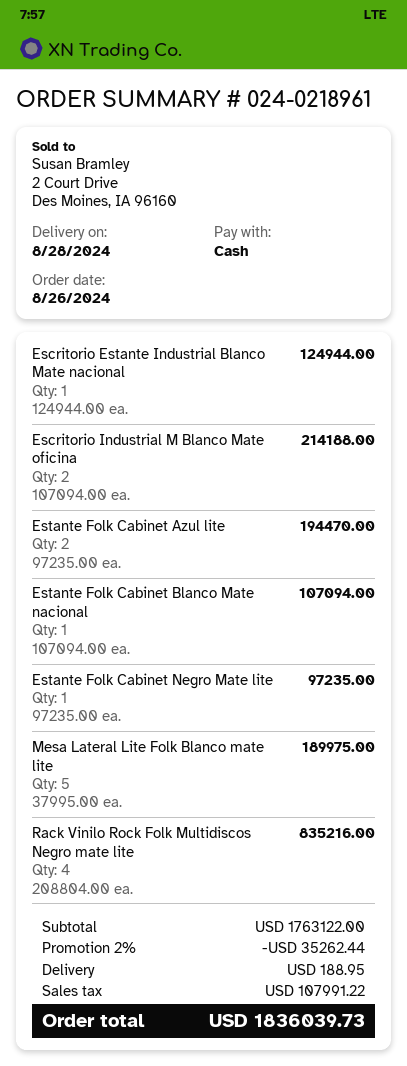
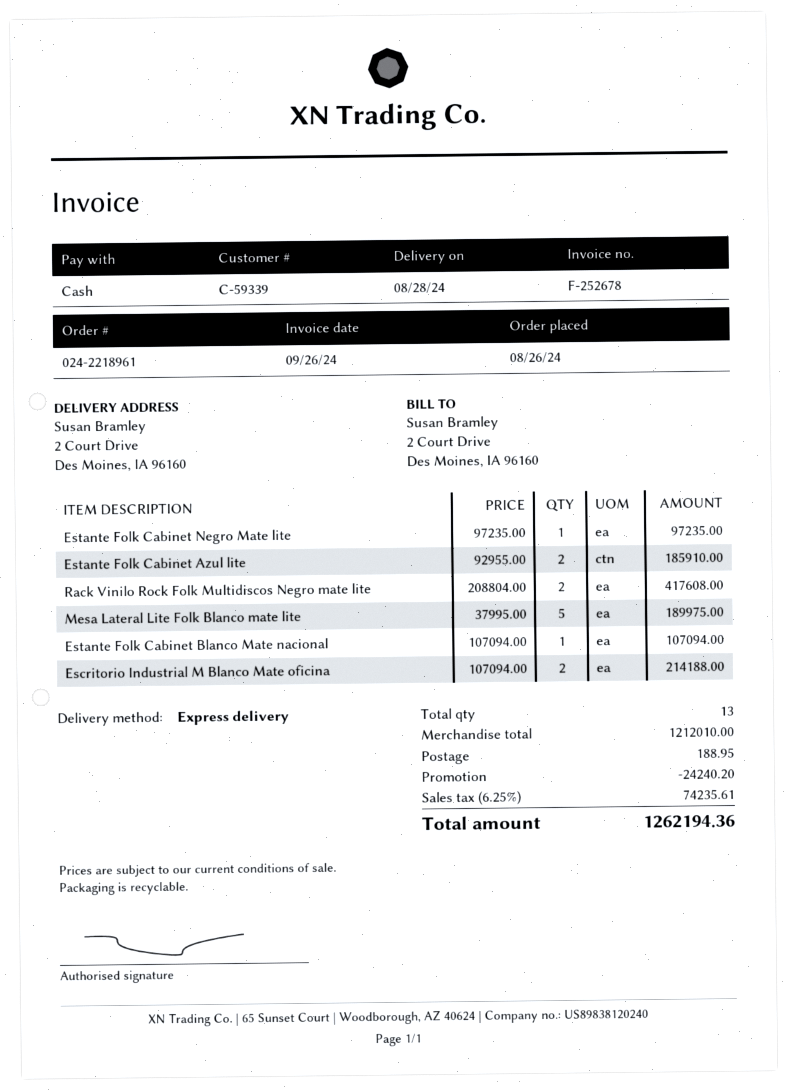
order number: 024-0218961 -> 024-2218961
Escritorio Estante Industrial Blanco Mate nacional: 1 x 124944.00 = 124944.00 -> none
Estante Folk Cabinet Azul lite: 2 x 97235.00 = 194470.00 -> 2 x 92955.00 = 185910.00
Rack Vinilo Rock Folk Multidiscos Negro mate lite: 4 x 208804.00 = 835216.00 -> 2 x 208804.00 = 417608.00
subtotal: 1763122.00 -> 1212010.00
discount: 35262.44 -> 24240.20
tax: 107991.22 -> 74235.61
total: 1836039.73 -> 1262194.36

